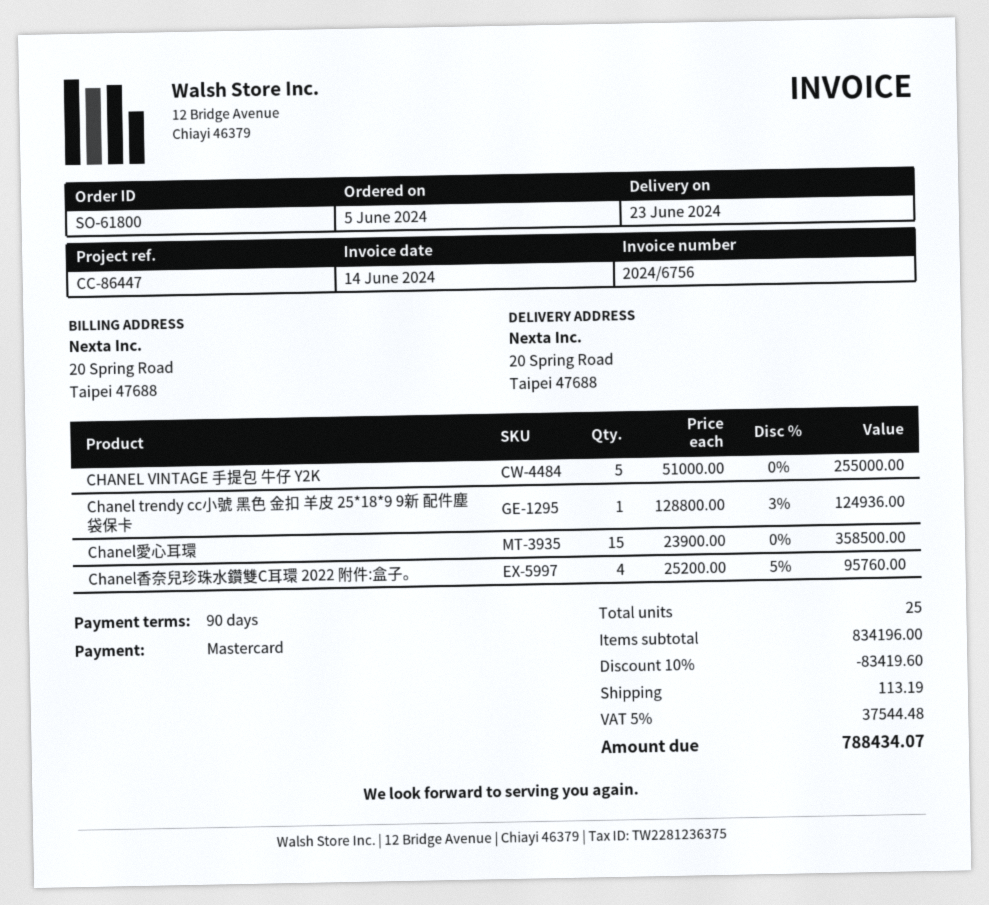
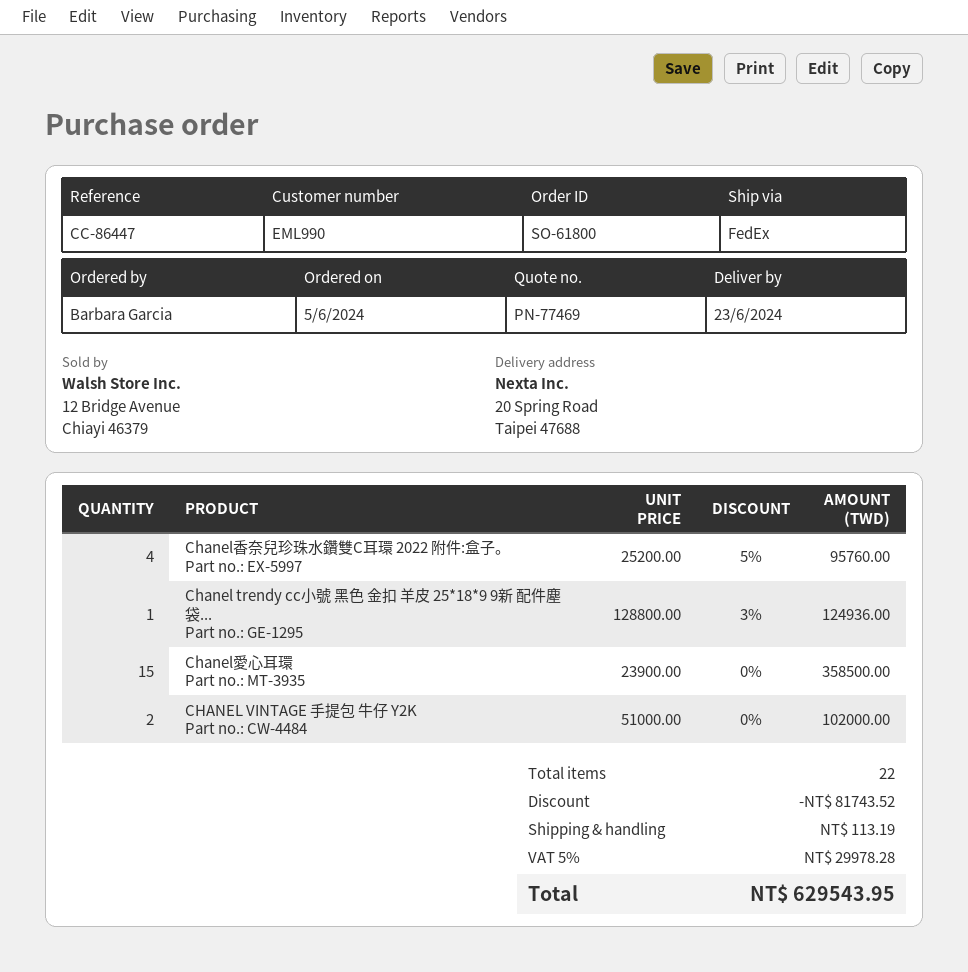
CHANEL VINTAGE 手提包 牛仔 Y2K: 5 x 51000.00 = 255000.00 -> 2 x 51000.00 = 102000.00
total quantity: 25 -> 22
discount: 83419.60 -> 81743.52
tax: 5% = 37544.48 -> 5% = 29978.28
total: 788434.07 -> 629543.95

